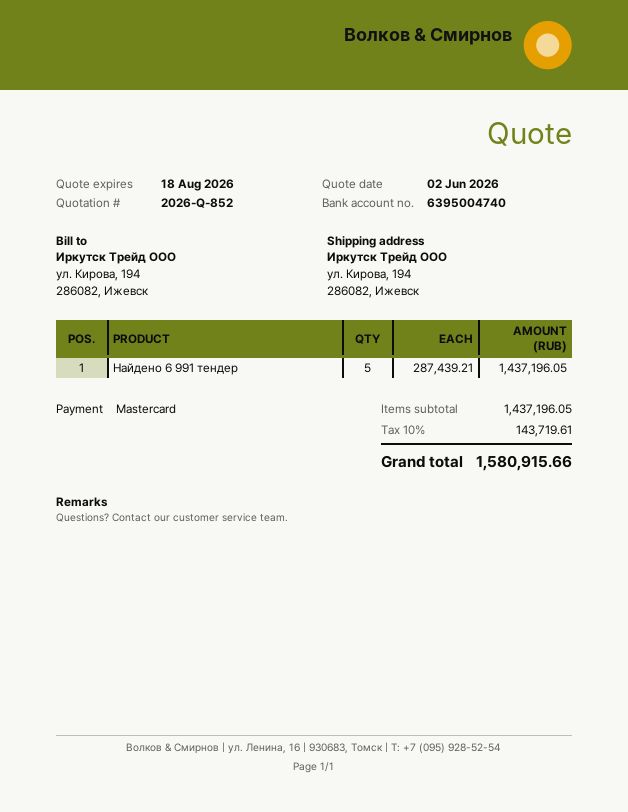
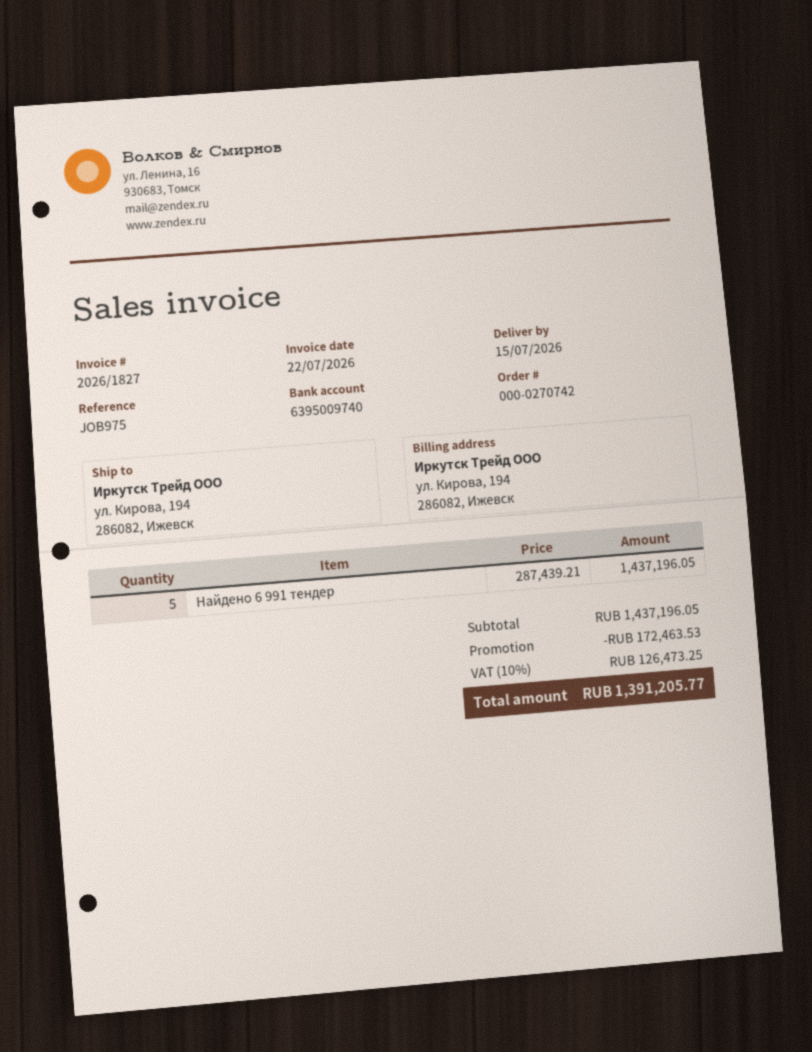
bank account: 6395004740 -> 6395009740
discount: none -> 172463.53
tax: 10% = 143719.61 -> 10% = 126473.25
total: 1580915.66 -> 1391205.77

